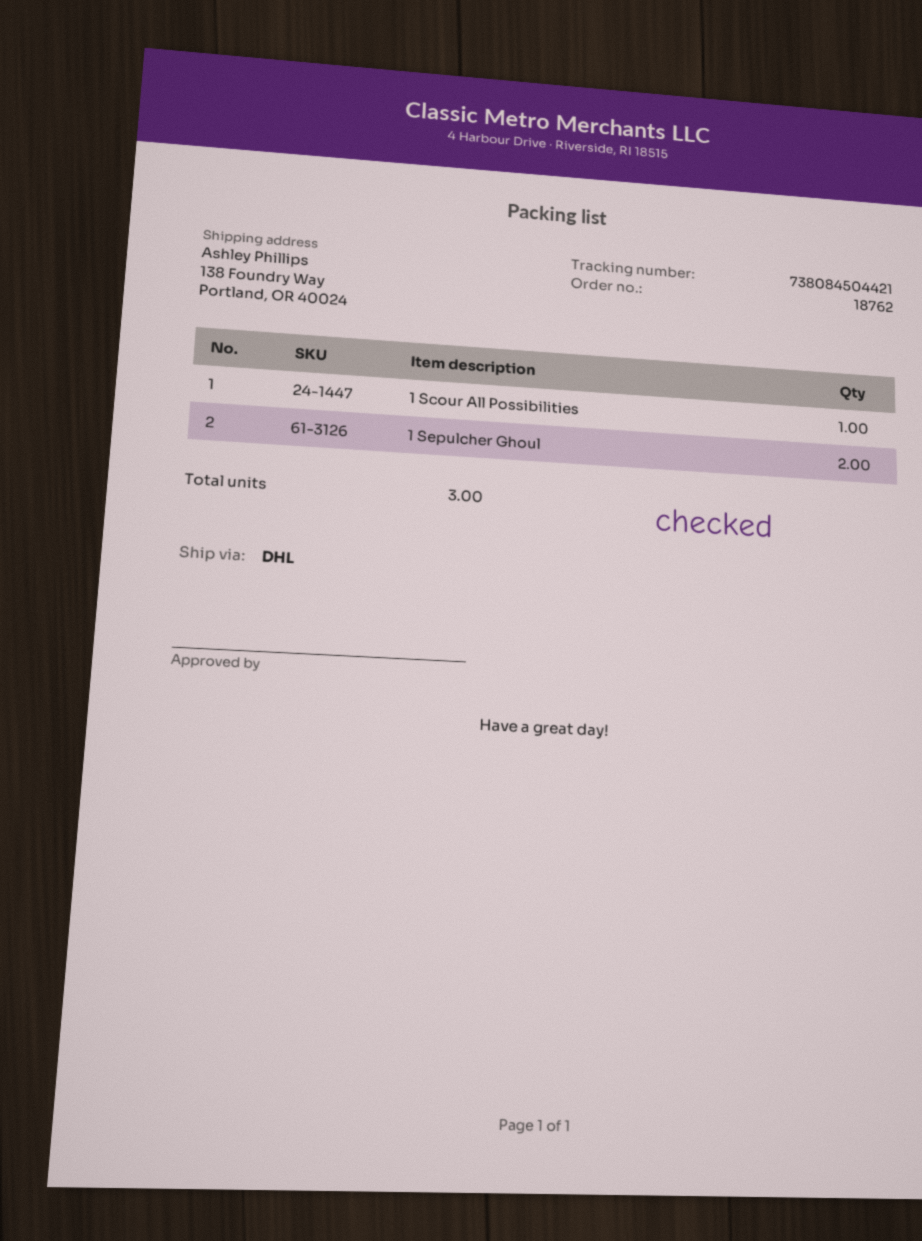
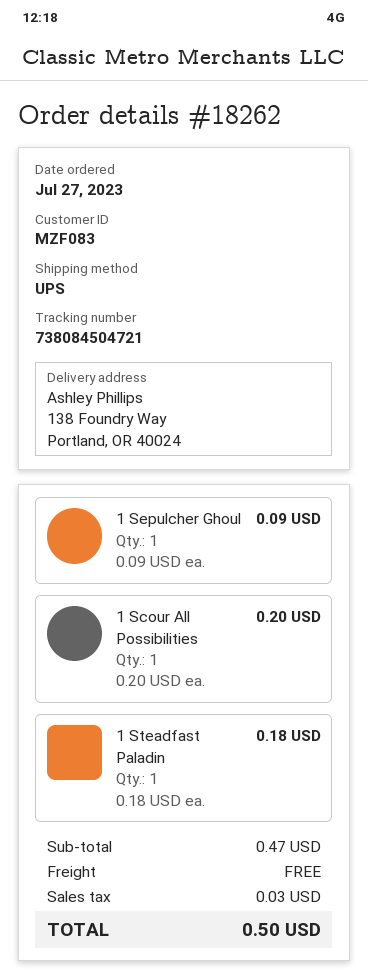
order number: 18762 -> 18262
shipping method: DHL -> UPS
tracking number: 738084504421 -> 738084504721
1 Sepulcher Ghoul: 2 -> 1
1 Steadfast Paladin: none -> 1

